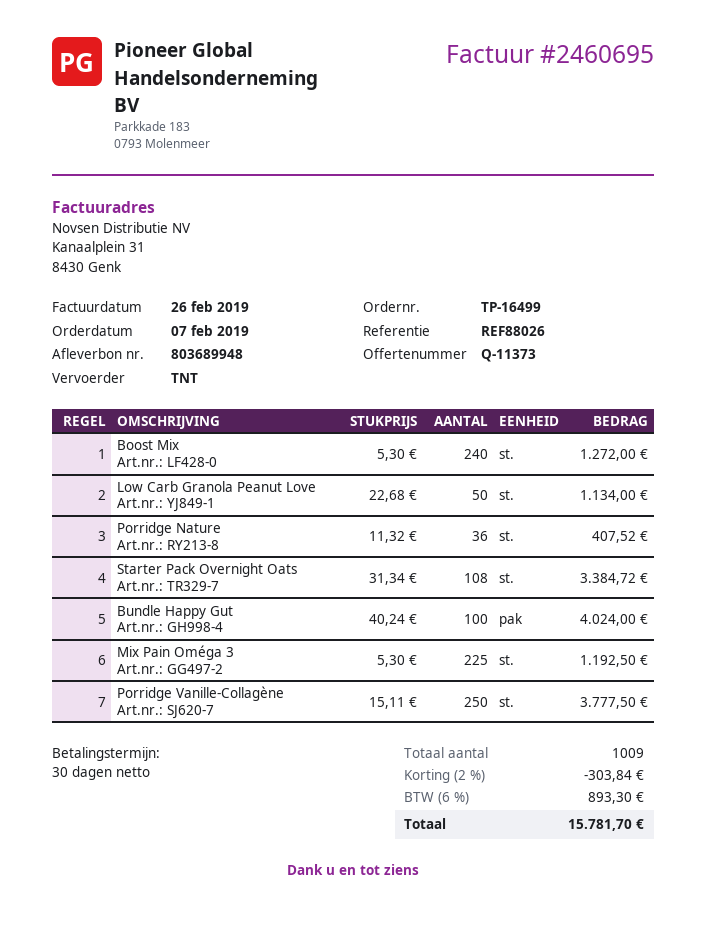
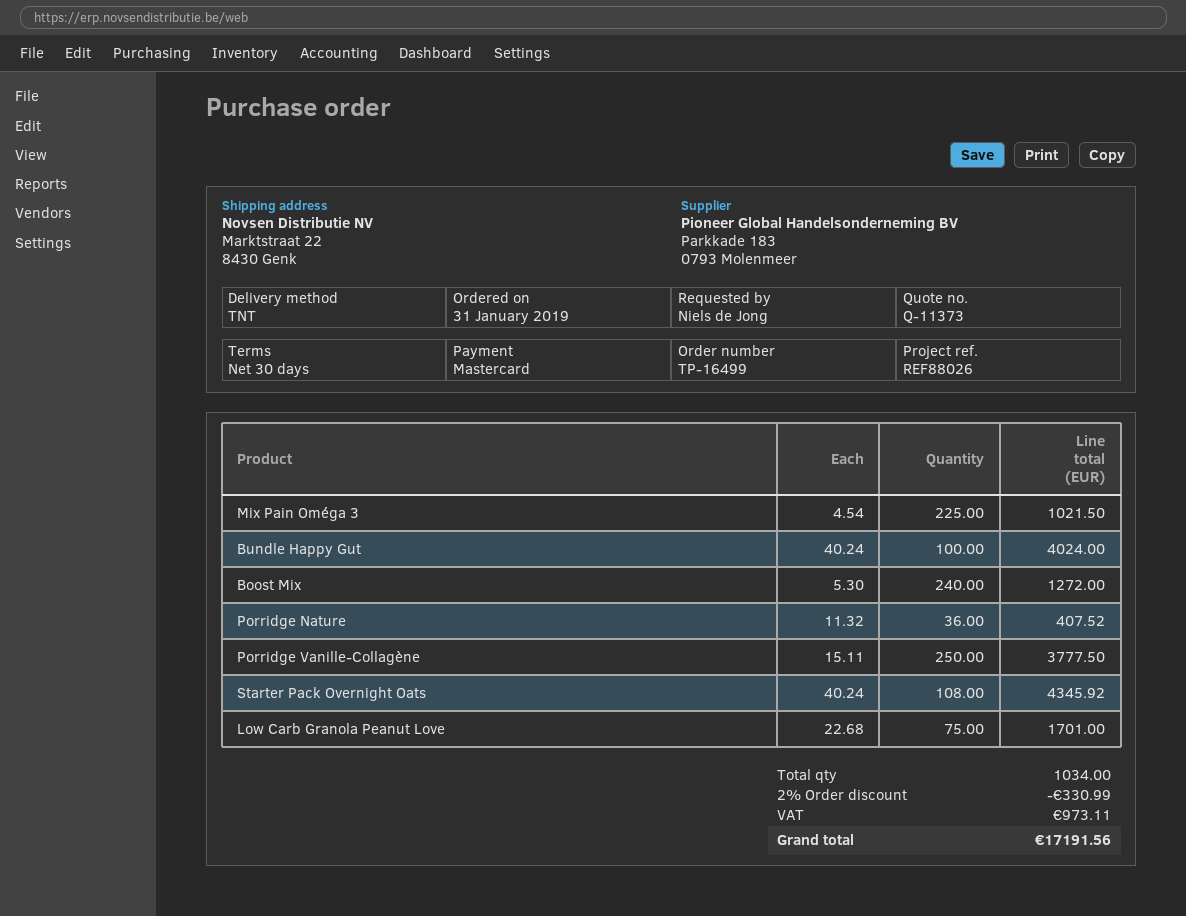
order date: 2019-02-07 -> 2019-01-31
Low Carb Granola Peanut Love: 50 x 22.68 = 1134.00 -> 75 x 22.68 = 1701.00
Starter Pack Overnight Oats: 108 x 31.34 = 3384.72 -> 108 x 40.24 = 4345.92
Mix Pain Oméga 3: 225 x 5.30 = 1192.50 -> 225 x 4.54 = 1021.50
total quantity: 1009 -> 1034
discount: 2% = 303.84 -> 2% = 330.99
tax: 893.30 -> 973.11
total: 15781.70 -> 17191.56

